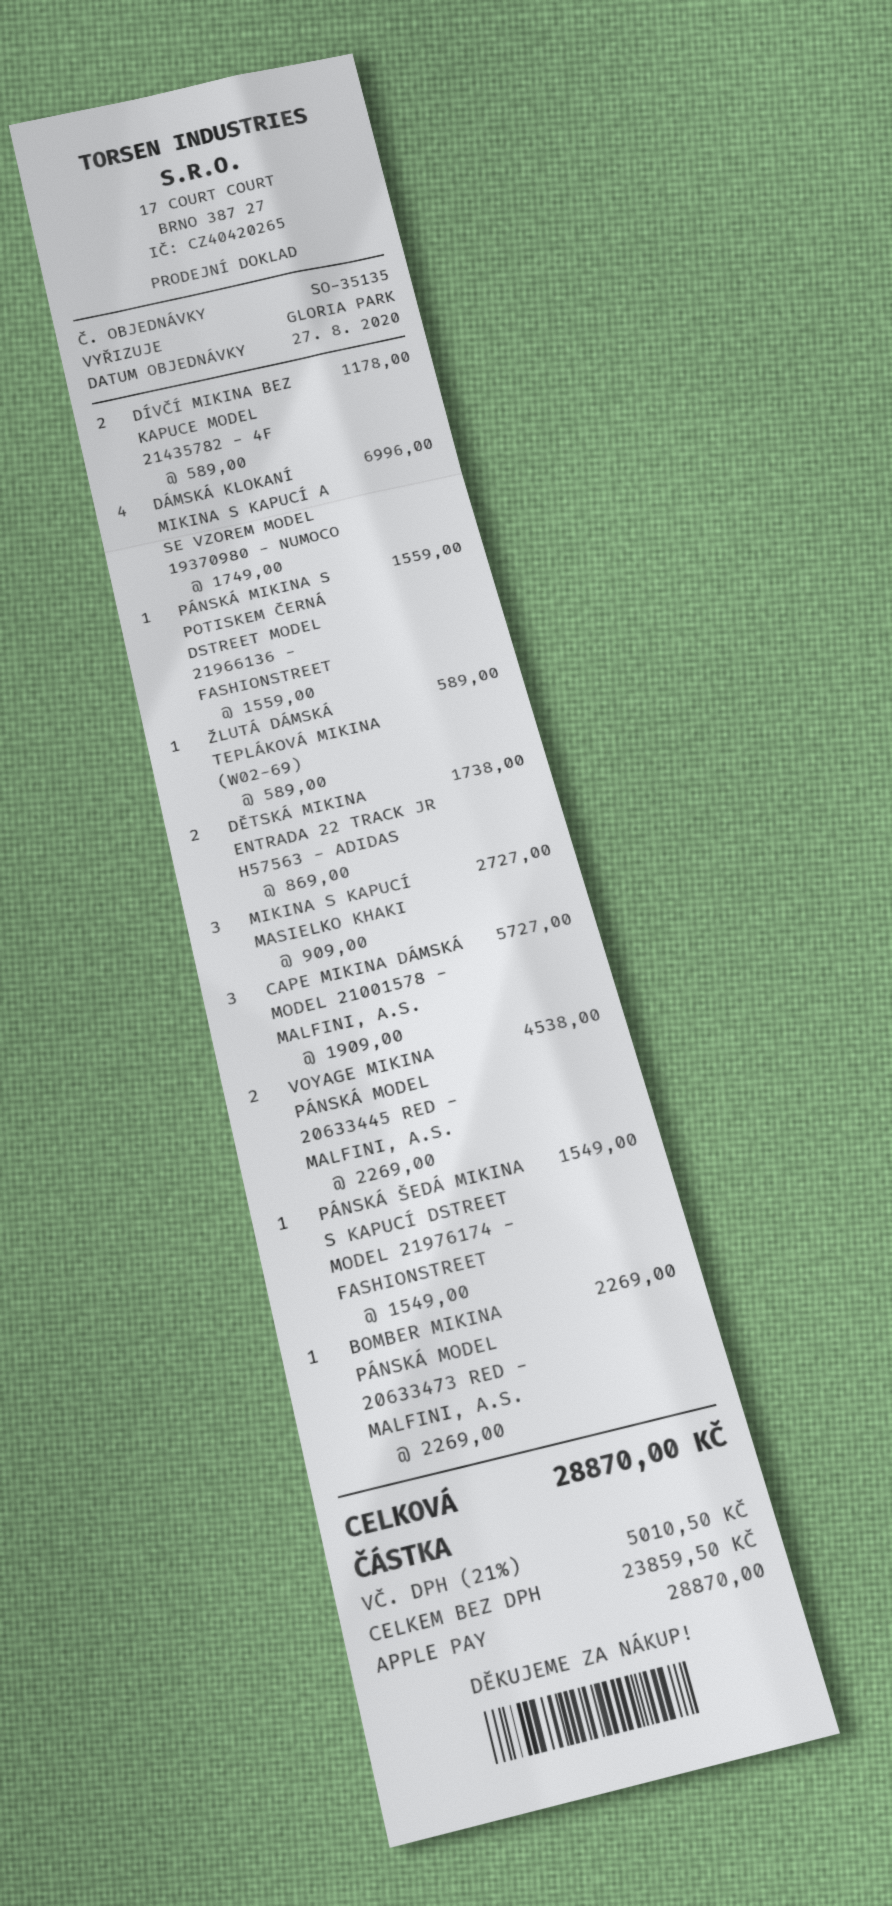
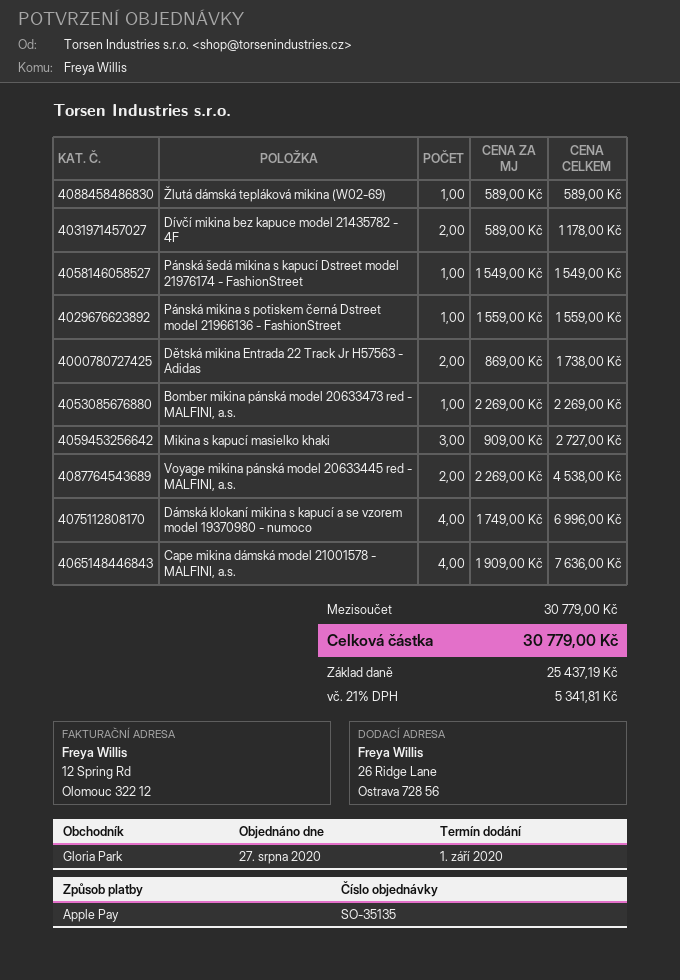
CAPE MIKINA DÁMSKÁ MODEL 21001578 - MALFINI, A.S.: 3 x 1909.00 = 5727.00 -> 4 x 1909.00 = 7636.00
net: 23859.50 -> 25437.19
tax: 21% = 5010.50 -> 21% = 5341.81
total: 28870.00 -> 30779.00

